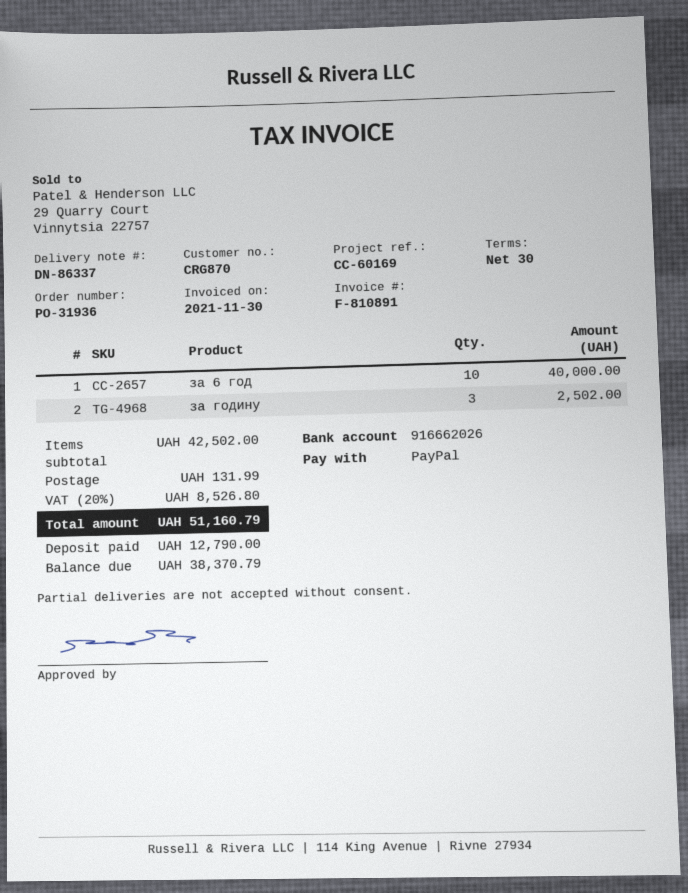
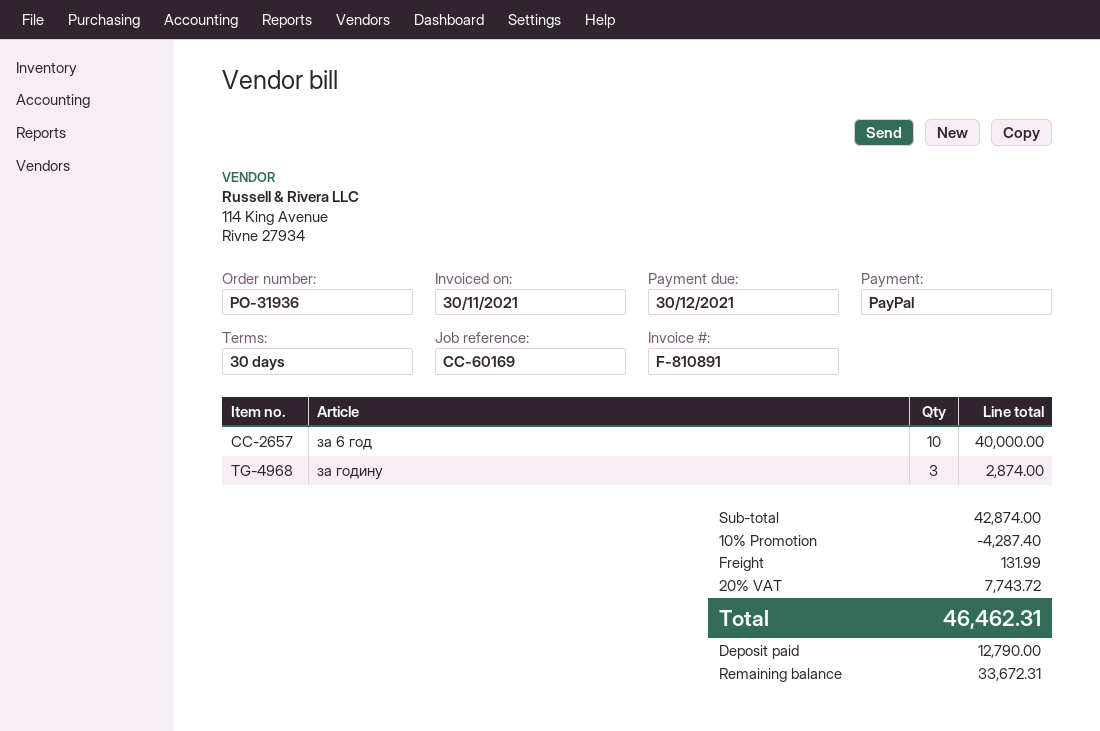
за годину: 3 for 2502.00 -> 3 for 2874.00
subtotal: 42502.00 -> 42874.00
discount: none -> 10% = 4287.40
tax: 20% = 8526.80 -> 20% = 7743.72
total: 51160.79 -> 46462.31
balance: 38370.79 -> 33672.31

